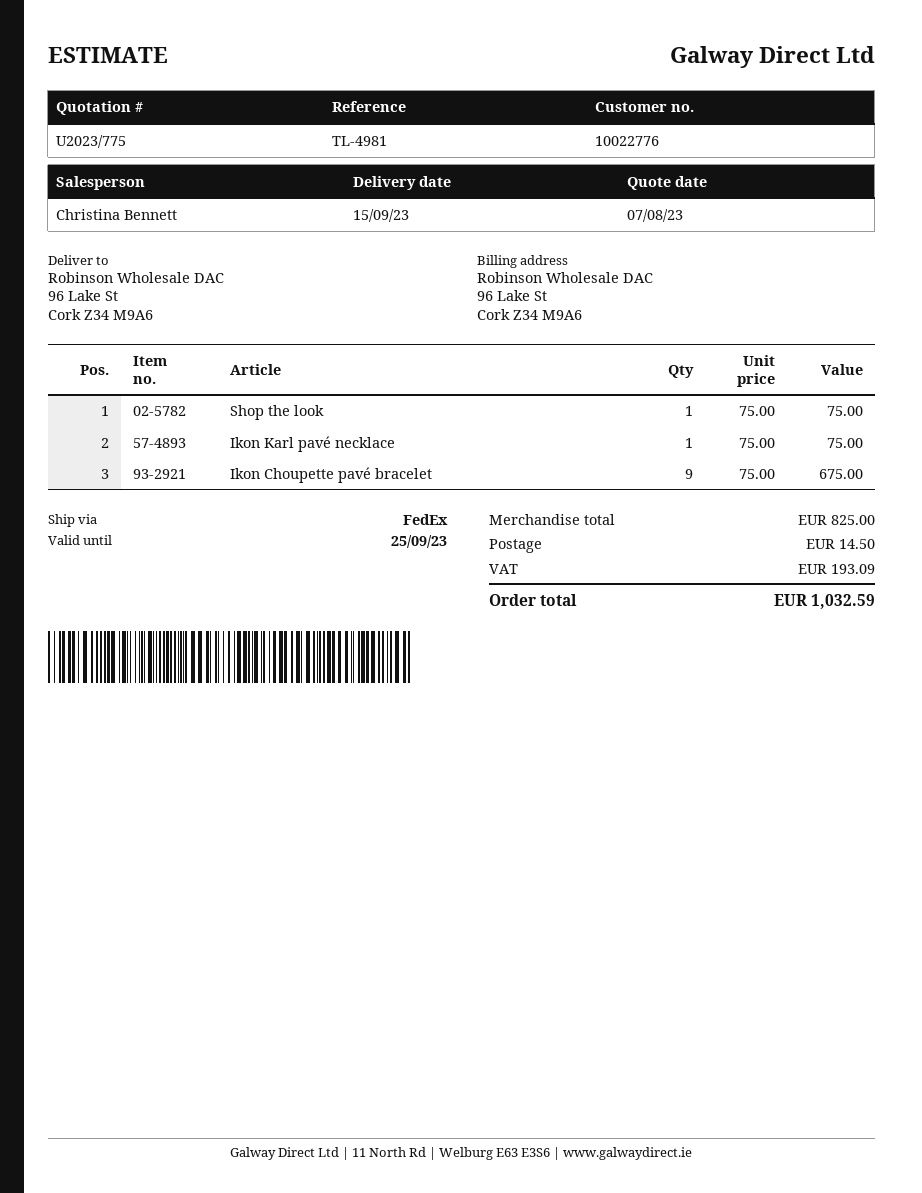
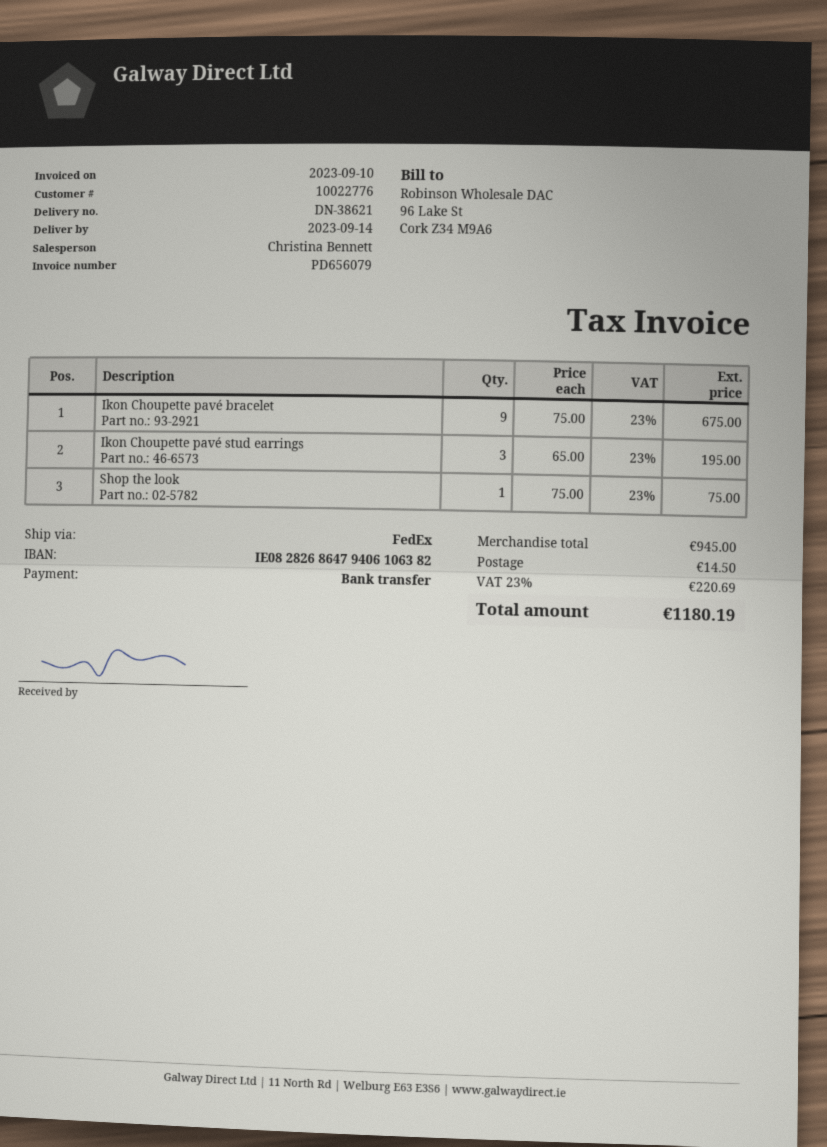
delivery date: 2023-09-15 -> 2023-09-14
Ikon Karl pavé necklace: 1 x 75.00 = 75.00 -> none
Ikon Choupette pavé stud earrings: none -> 3 x 65.00 = 195.00
subtotal: 825.00 -> 945.00
tax: 193.09 -> 220.69
total: 1032.59 -> 1180.19

